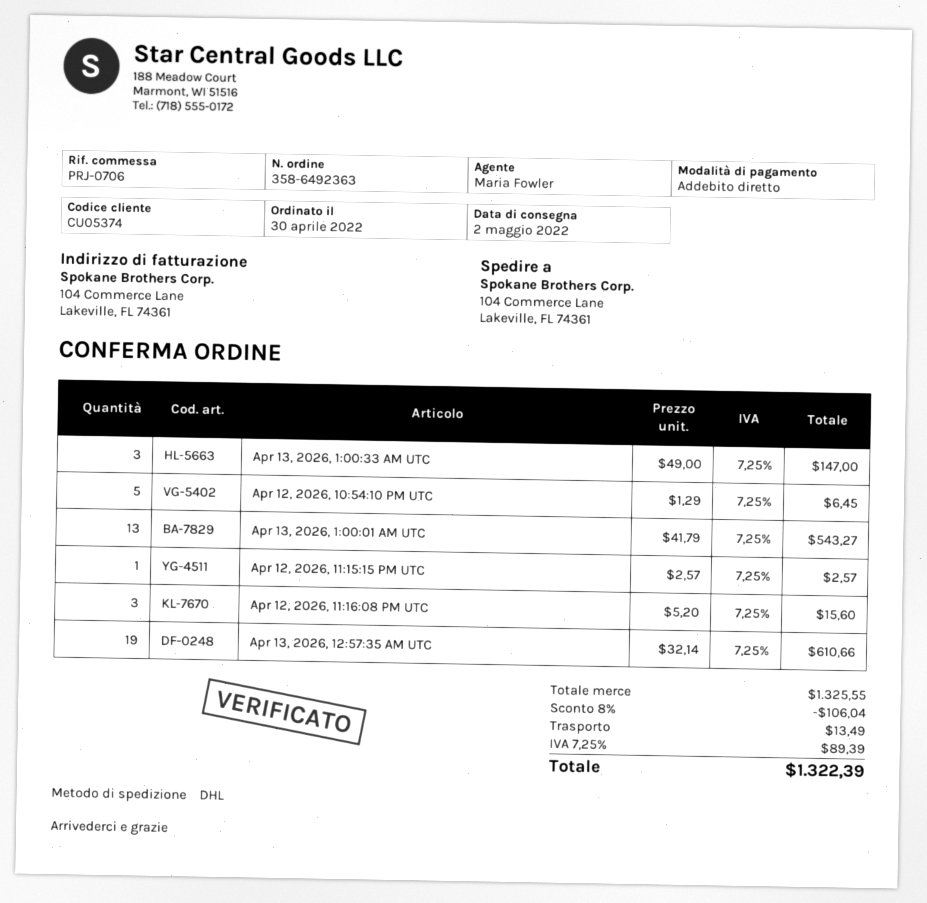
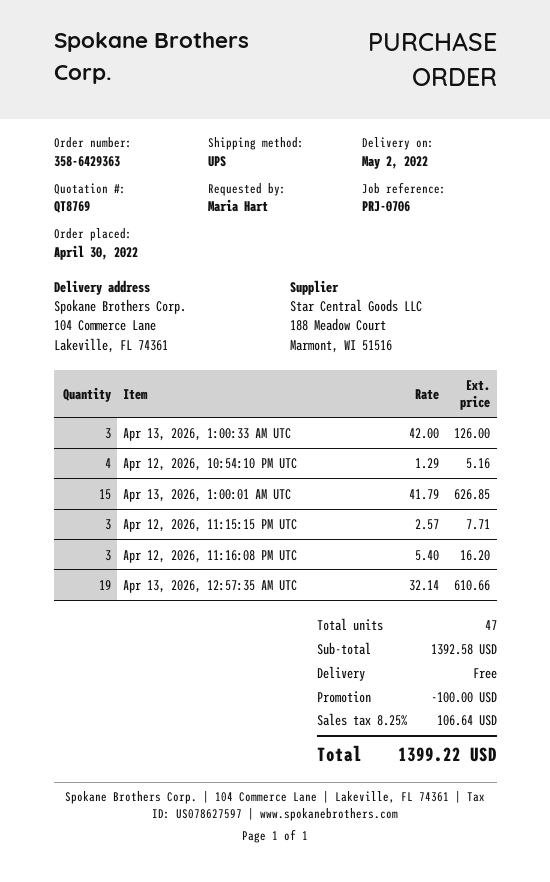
order number: 358-6492363 -> 358-6429363
shipping method: DHL -> UPS
Apr 13, 2026, 1:00:33 AM UTC: 3 x 49.00 = 147.00 -> 3 x 42.00 = 126.00
Apr 12, 2026, 10:54:10 PM UTC: 5 x 1.29 = 6.45 -> 4 x 1.29 = 5.16
Apr 13, 2026, 1:00:01 AM UTC: 13 x 41.79 = 543.27 -> 15 x 41.79 = 626.85
Apr 12, 2026, 11:15:15 PM UTC: 1 x 2.57 = 2.57 -> 3 x 2.57 = 7.71
Apr 12, 2026, 11:16:08 PM UTC: 3 x 5.20 = 15.60 -> 3 x 5.40 = 16.20
subtotal: 1325.55 -> 1392.58
discount: 106.04 -> 100.00
shipping: 13.49 -> 0.00
tax: 7.25% = 89.39 -> 8.25% = 106.64
total: 1322.39 -> 1399.22

